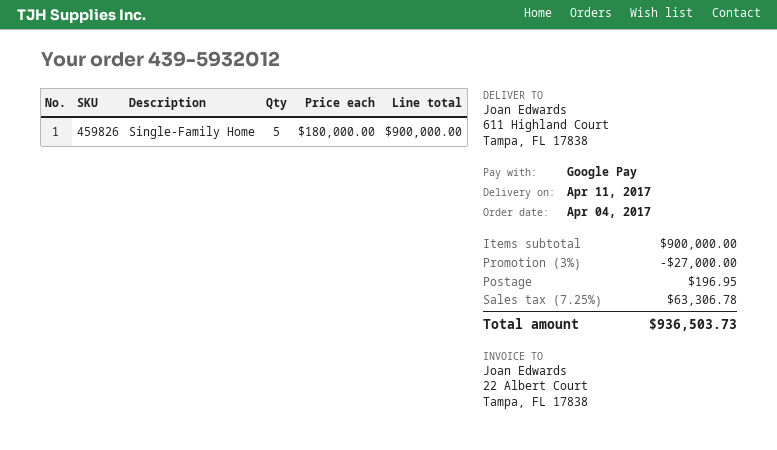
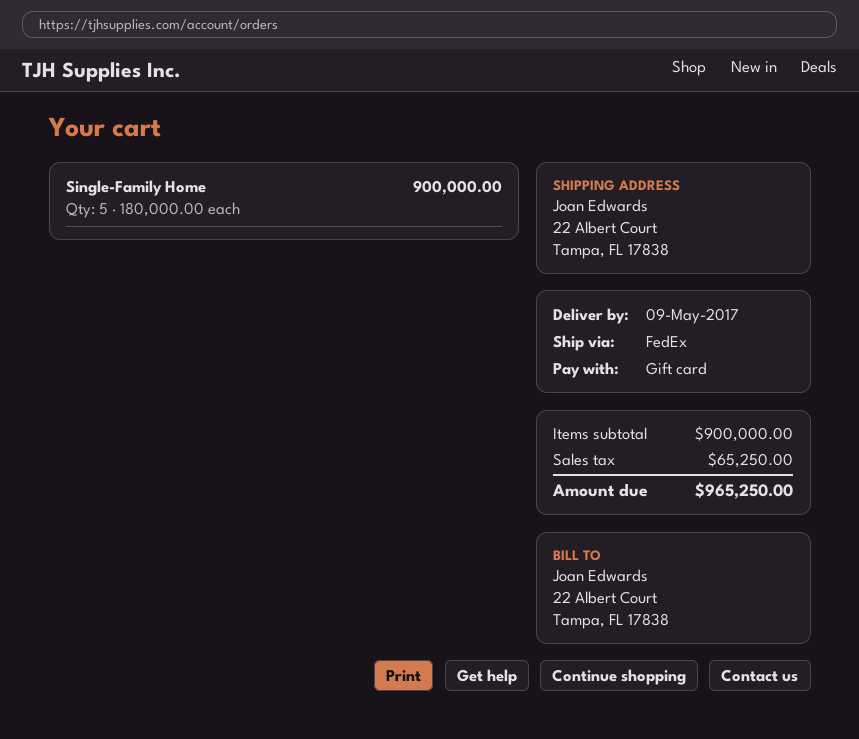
delivery date: 2017-04-11 -> 2017-05-09
payment method: Google Pay -> gift card
ship to: 611 Highland Court, Tampa, FL 17838 -> 22 Albert Court, Tampa, FL 17838
discount: 3% = 27000.00 -> none
shipping: 196.95 -> none
tax: 63306.78 -> 65250.00
total: 936503.73 -> 965250.00

